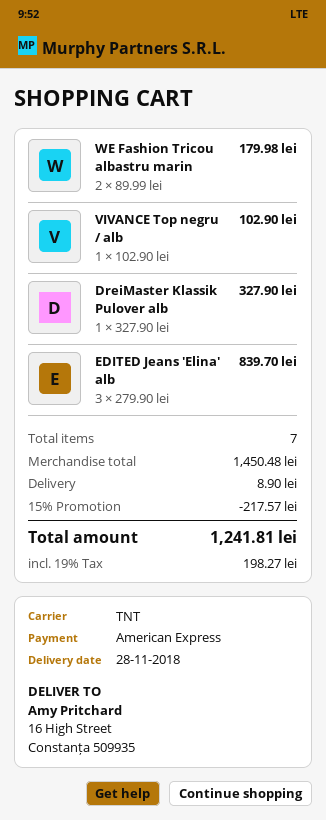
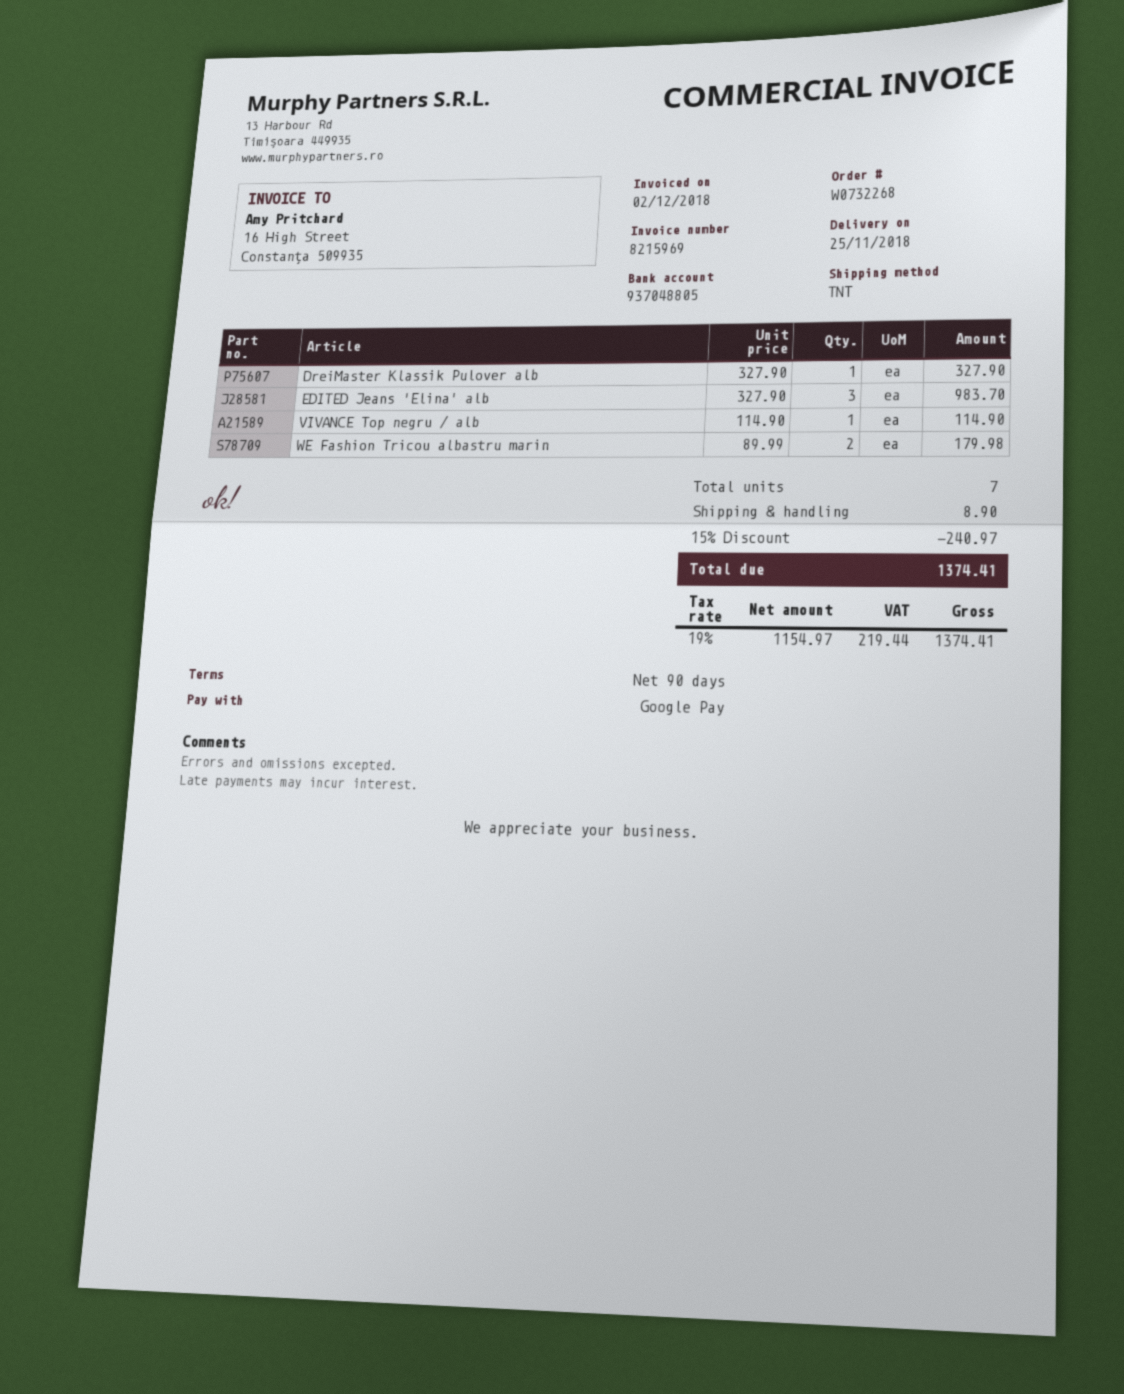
delivery date: 2018-11-28 -> 2018-11-25
payment method: American Express -> Google Pay
VIVANCE Top negru / alb: 1 x 102.90 = 102.90 -> 1 x 114.90 = 114.90
EDITED Jeans 'Elina' alb: 3 x 279.90 = 839.70 -> 3 x 327.90 = 983.70
discount: 15% = 217.57 -> 15% = 240.97
tax: 19% = 198.27 -> 19% = 219.44
total: 1241.81 -> 1374.41

